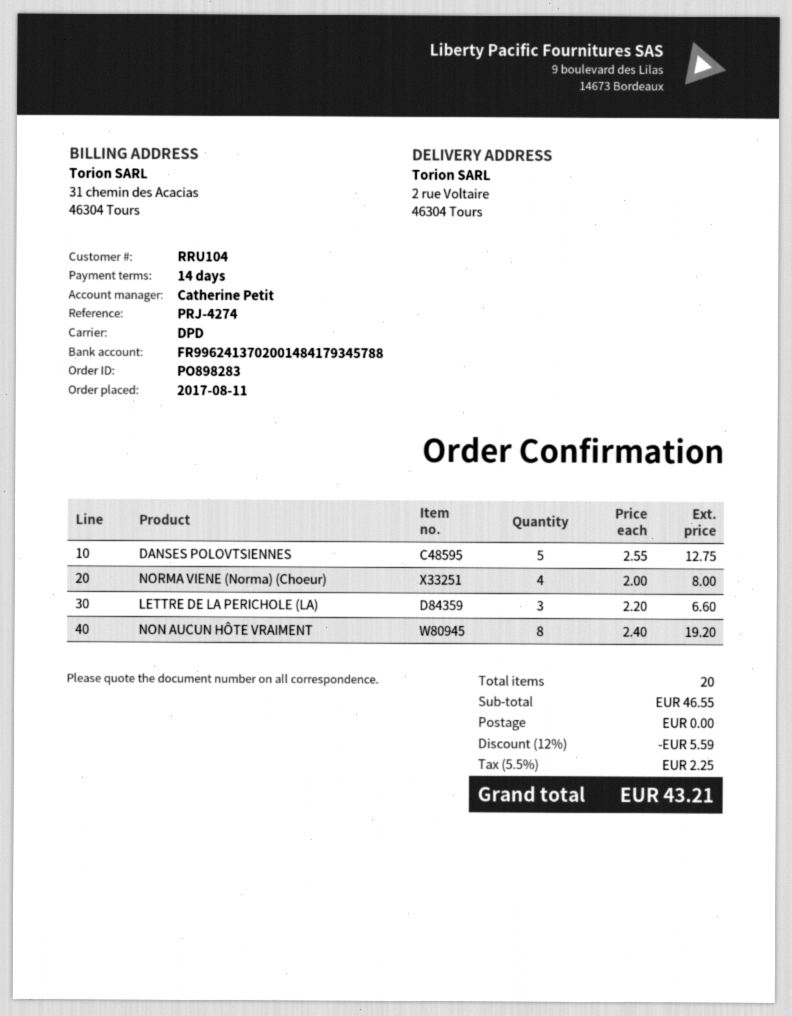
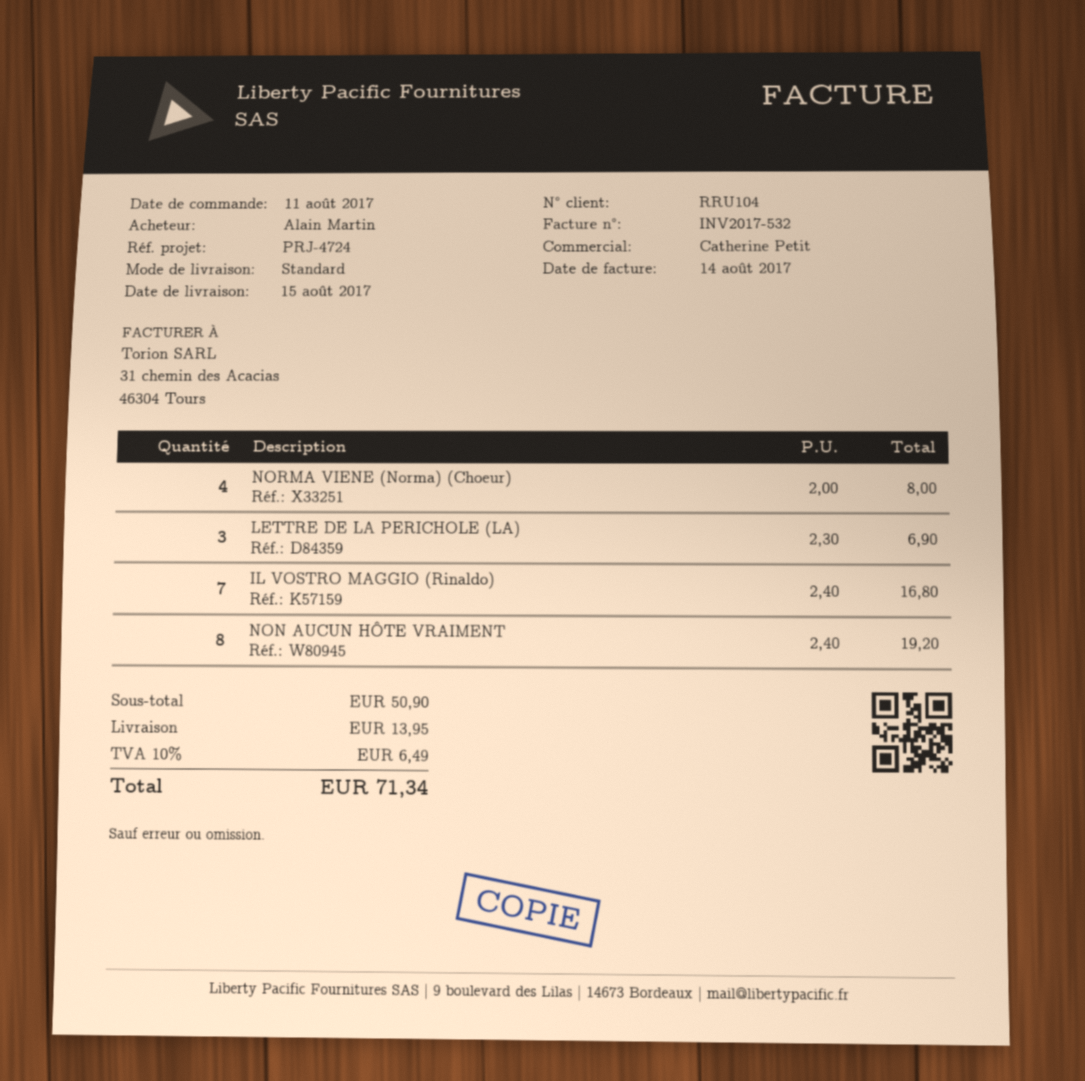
reference: PRJ-4274 -> PRJ-4724
shipping method: DPD -> standard
DANSES POLOVTSIENNES: 5 x 2.55 = 12.75 -> none
LETTRE DE LA PERICHOLE (LA): 3 x 2.20 = 6.60 -> 3 x 2.30 = 6.90
IL VOSTRO MAGGIO (Rinaldo): none -> 7 x 2.40 = 16.80
subtotal: 46.55 -> 50.90
discount: 12% = 5.59 -> none
shipping: 0.00 -> 13.95
tax: 5.5% = 2.25 -> 10% = 6.49
total: 43.21 -> 71.34

